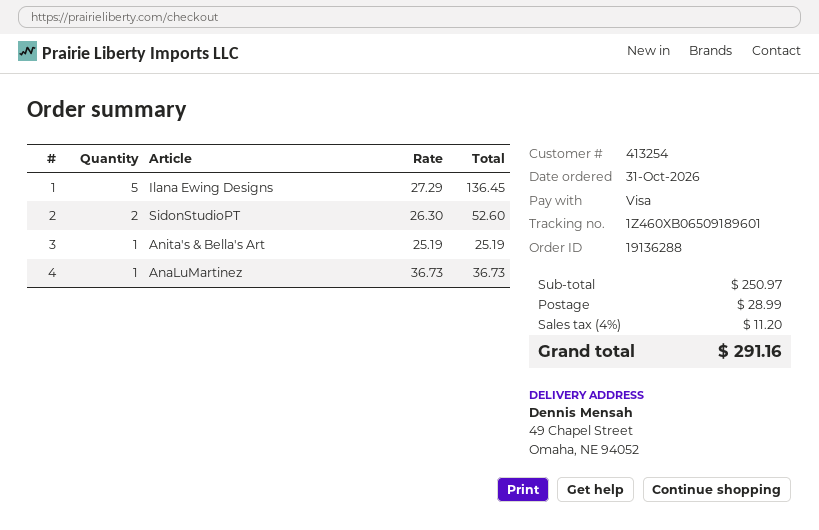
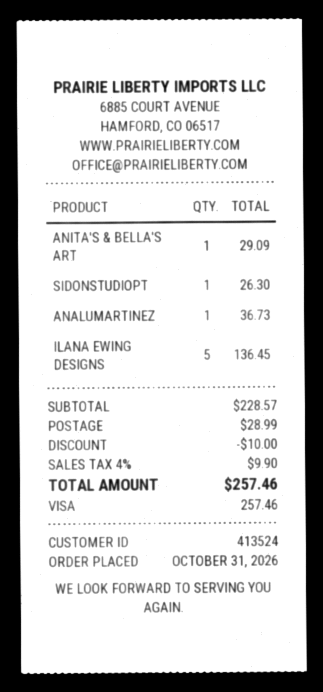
customer number: 413254 -> 413524
SidonStudioPT: 2 for 52.60 -> 1 for 26.30
Anita's & Bella's Art: 1 for 25.19 -> 1 for 29.09
subtotal: 250.97 -> 228.57
discount: none -> 10.00
tax: 4% = 11.20 -> 4% = 9.90
total: 291.16 -> 257.46

